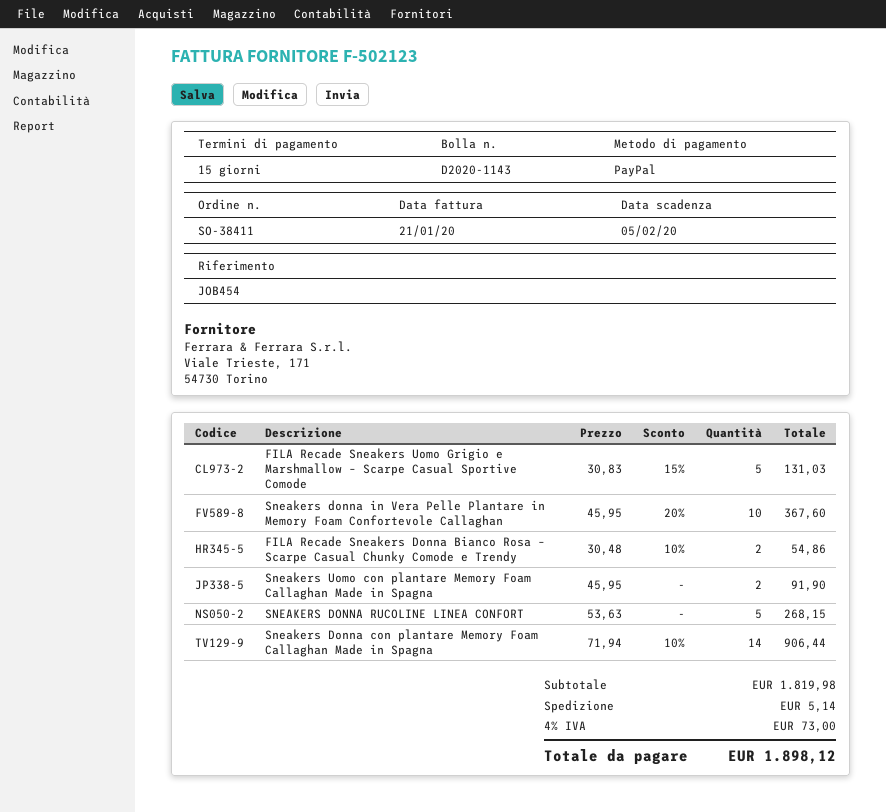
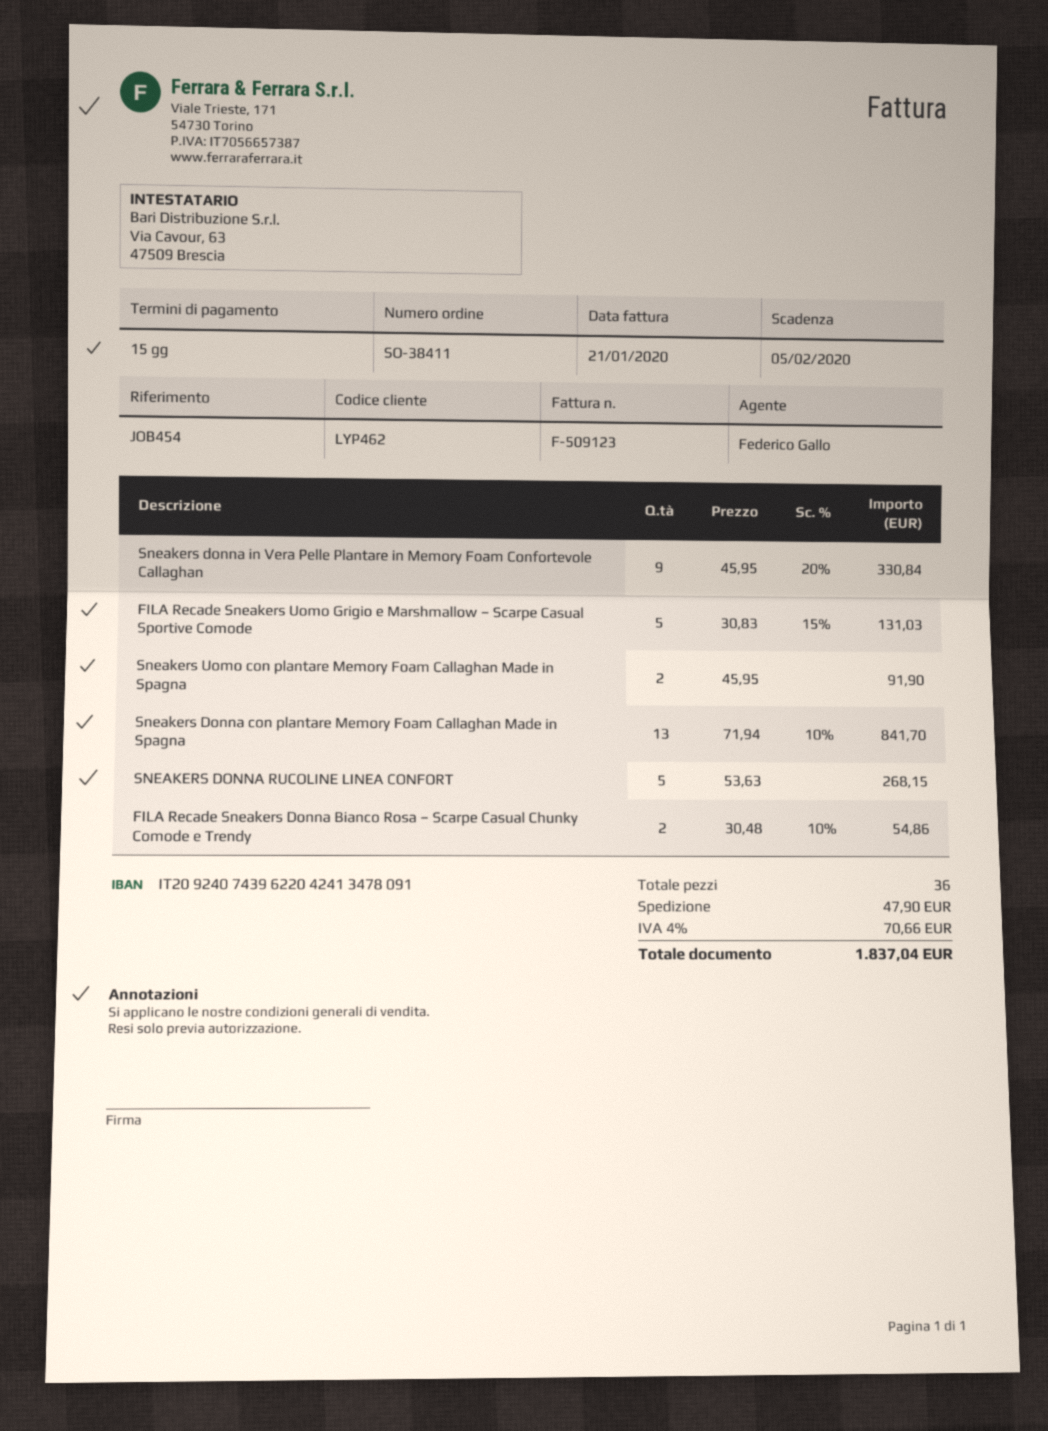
invoice number: F-502123 -> F-509123
Sneakers donna in Vera Pelle Plantare in Memory Foam Confortevole Callaghan: 10 x 45.95 - 20% = 367.60 -> 9 x 45.95 - 20% = 330.84
Sneakers Donna con plantare Memory Foam Callaghan Made in Spagna: 14 x 71.94 - 10% = 906.44 -> 13 x 71.94 - 10% = 841.70
shipping: 5.14 -> 47.90
tax: 4% = 73.00 -> 4% = 70.66
total: 1898.12 -> 1837.04

